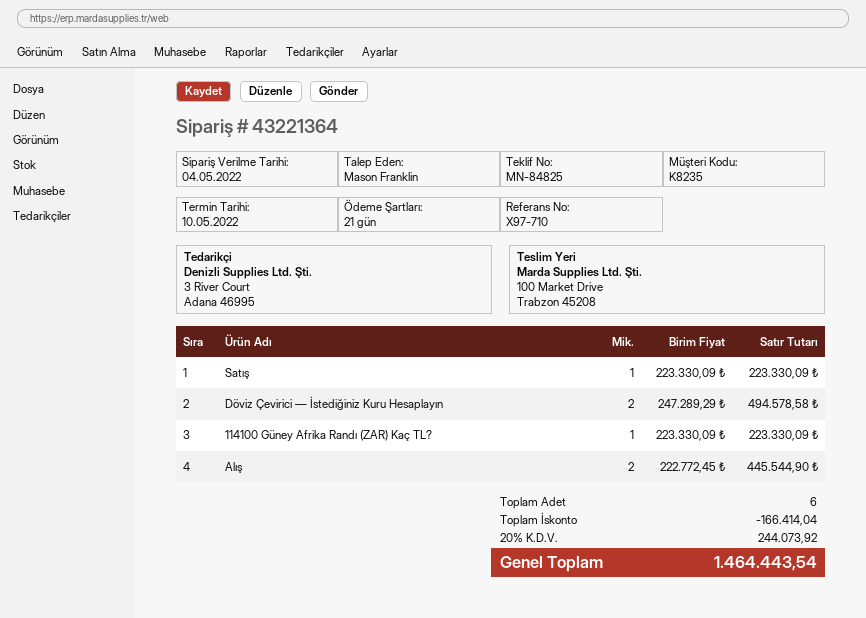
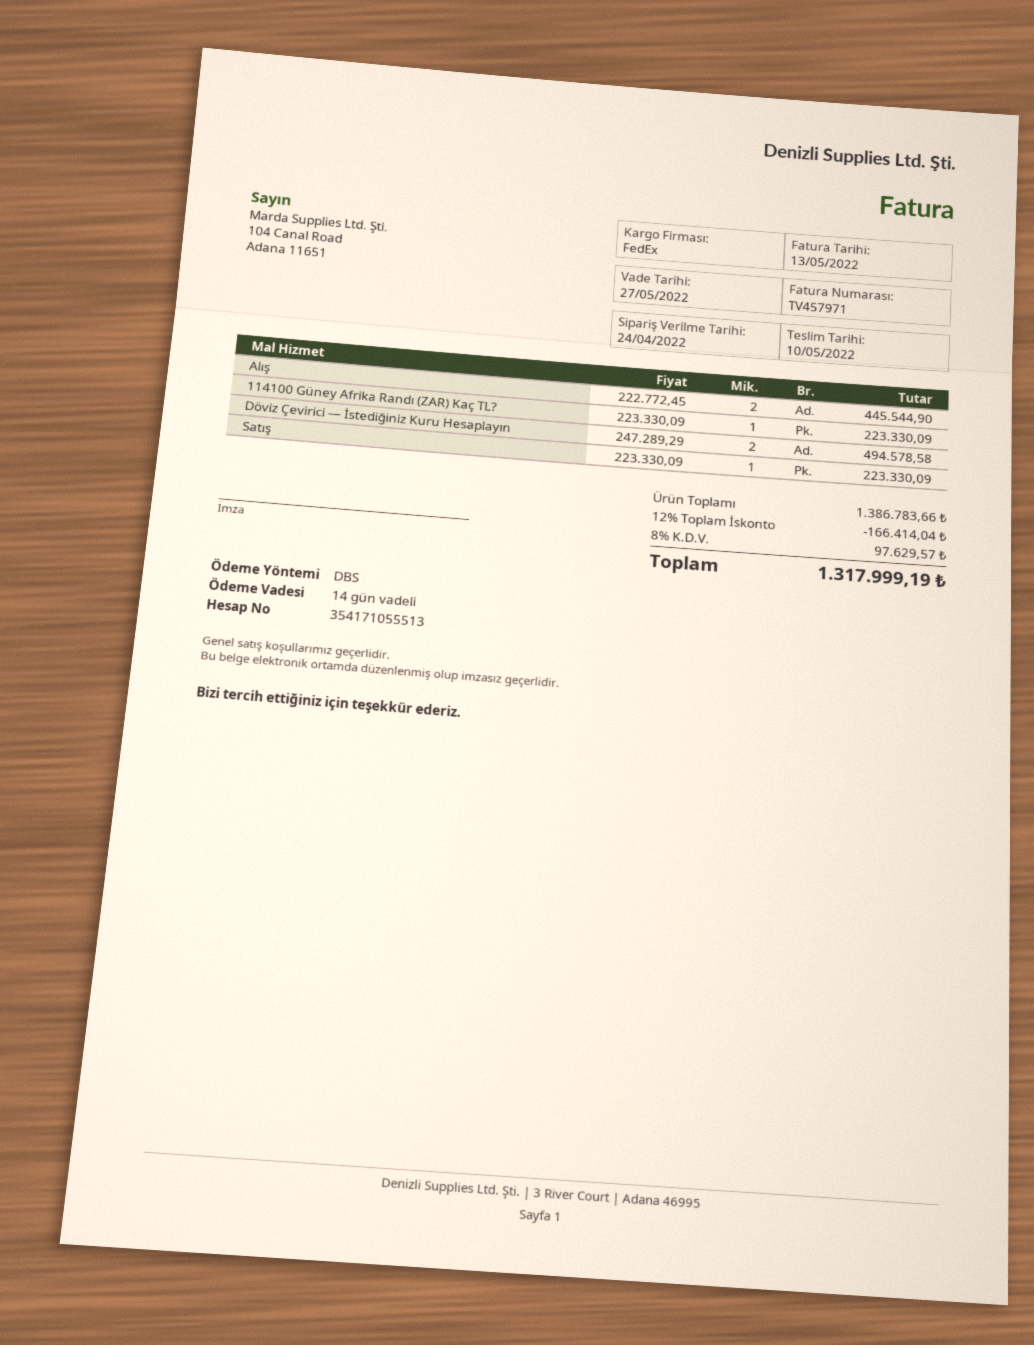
order date: 2022-05-04 -> 2022-04-24
payment terms: 21 days -> 14 days
tax: 20% = 244073.92 -> 8% = 97629.57
total: 1464443.54 -> 1317999.19

